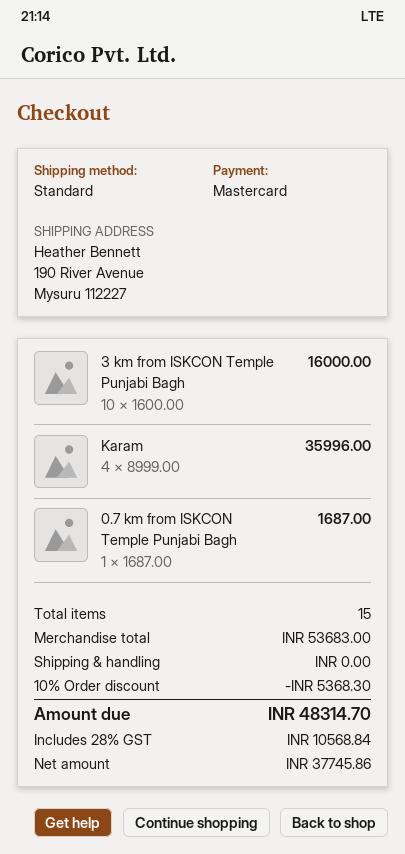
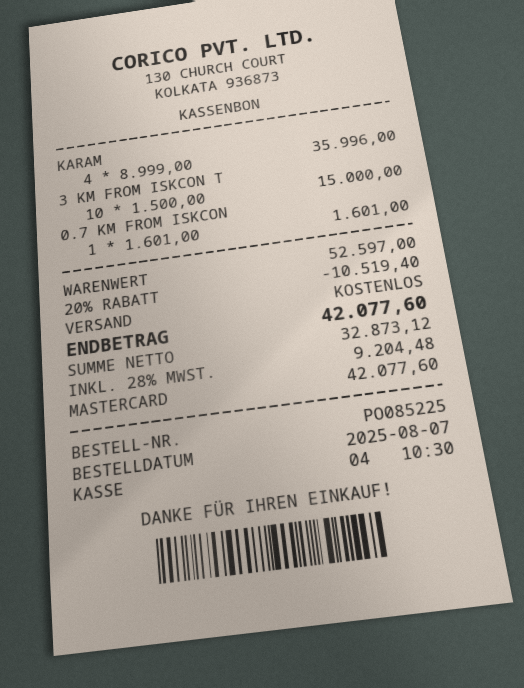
3 km from ISKCON Temple Punjabi Bagh: 10 x 1600.00 = 16000.00 -> 10 x 1500.00 = 15000.00
0.7 km from ISKCON Temple Punjabi Bagh: 1 x 1687.00 = 1687.00 -> 1 x 1601.00 = 1601.00
subtotal: 53683.00 -> 52597.00
discount: 10% = 5368.30 -> 20% = 10519.40
net: 37745.86 -> 32873.12
tax: 28% = 10568.84 -> 28% = 9204.48
total: 48314.70 -> 42077.60

